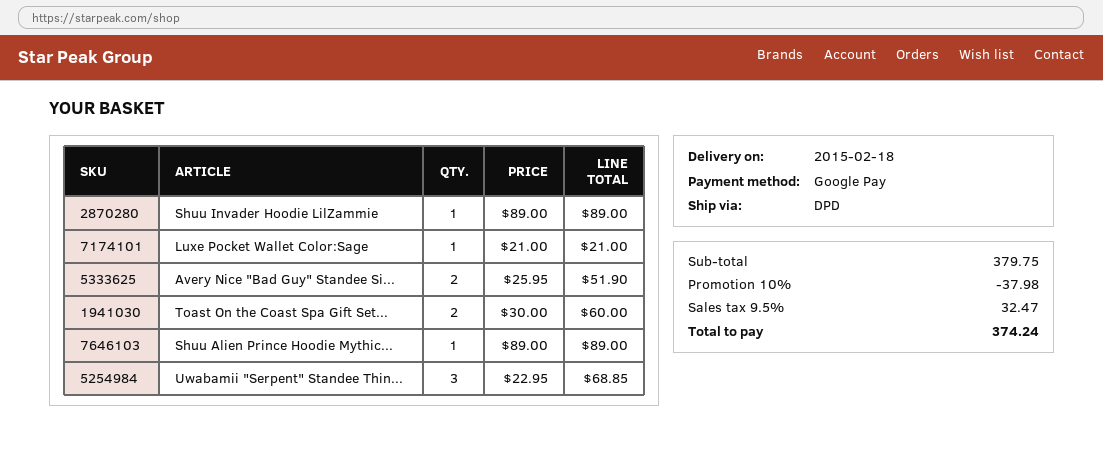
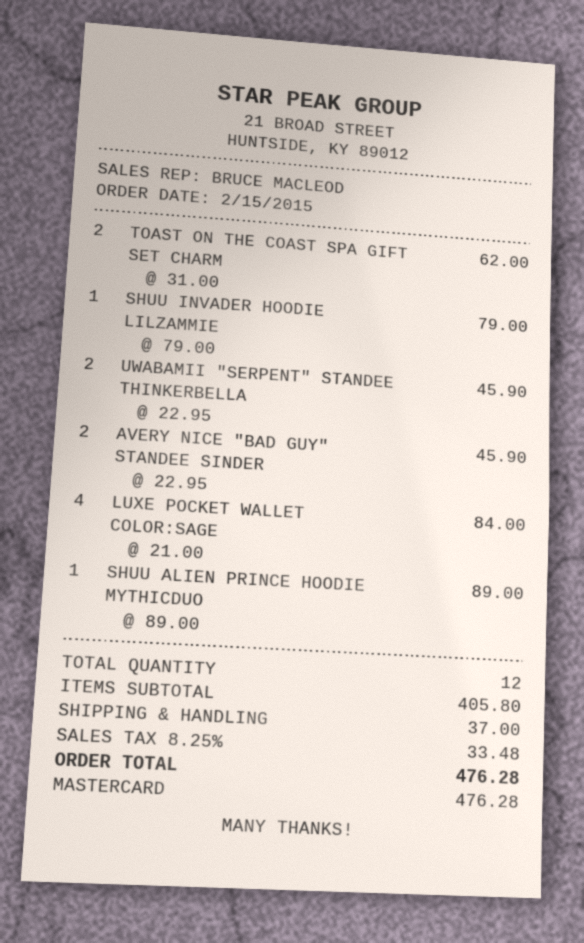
payment method: Google Pay -> Mastercard
Shuu Invader Hoodie LilZammie: 1 x 89.00 = 89.00 -> 1 x 79.00 = 79.00
Luxe Pocket Wallet Color:Sage: 1 x 21.00 = 21.00 -> 4 x 21.00 = 84.00
Avery Nice "Bad Guy" Standee Si...: 2 x 25.95 = 51.90 -> 2 x 22.95 = 45.90
Toast On the Coast Spa Gift Set...: 2 x 30.00 = 60.00 -> 2 x 31.00 = 62.00
Uwabamii "Serpent" Standee Thin...: 3 x 22.95 = 68.85 -> 2 x 22.95 = 45.90
subtotal: 379.75 -> 405.80
discount: 10% = 37.98 -> none
shipping: none -> 37.00
tax: 9.5% = 32.47 -> 8.25% = 33.48
total: 374.24 -> 476.28

